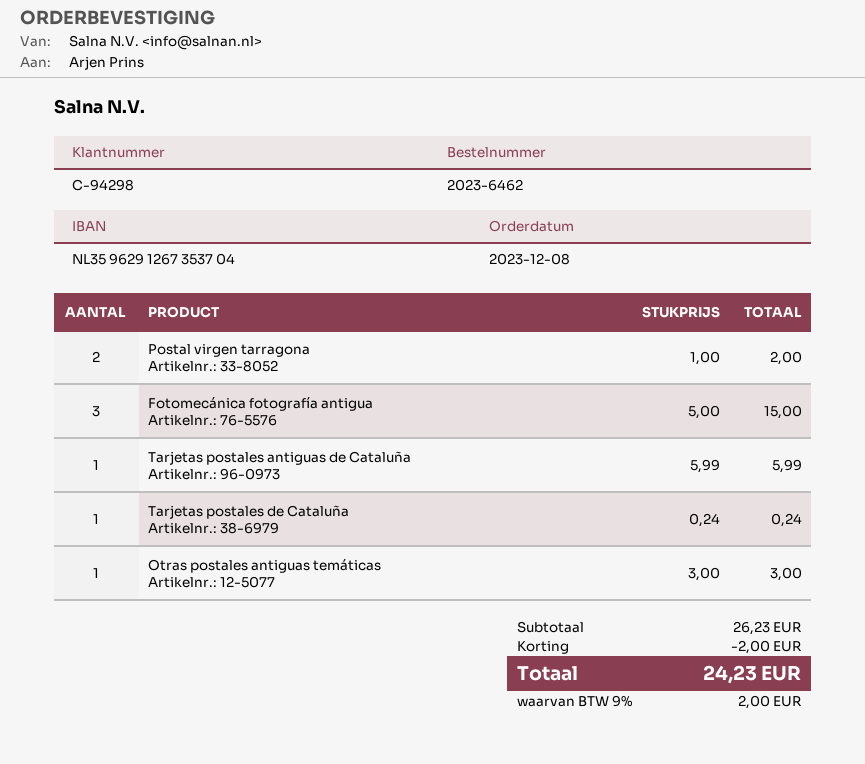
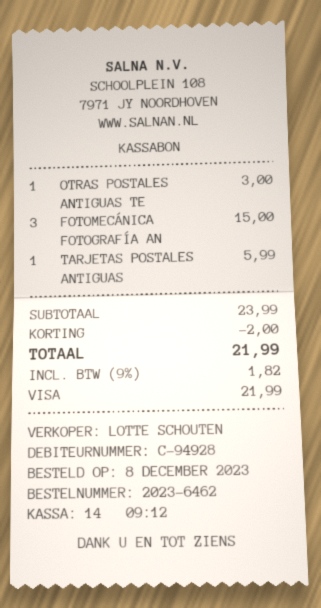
customer number: C-94298 -> C-94928
Postal virgen tarragona: 2 for 2.00 -> none
Tarjetas postales de Cataluña: 1 for 0.24 -> none
subtotal: 26.23 -> 23.99
tax: 9% = 2.00 -> 9% = 1.82
total: 24.23 -> 21.99

